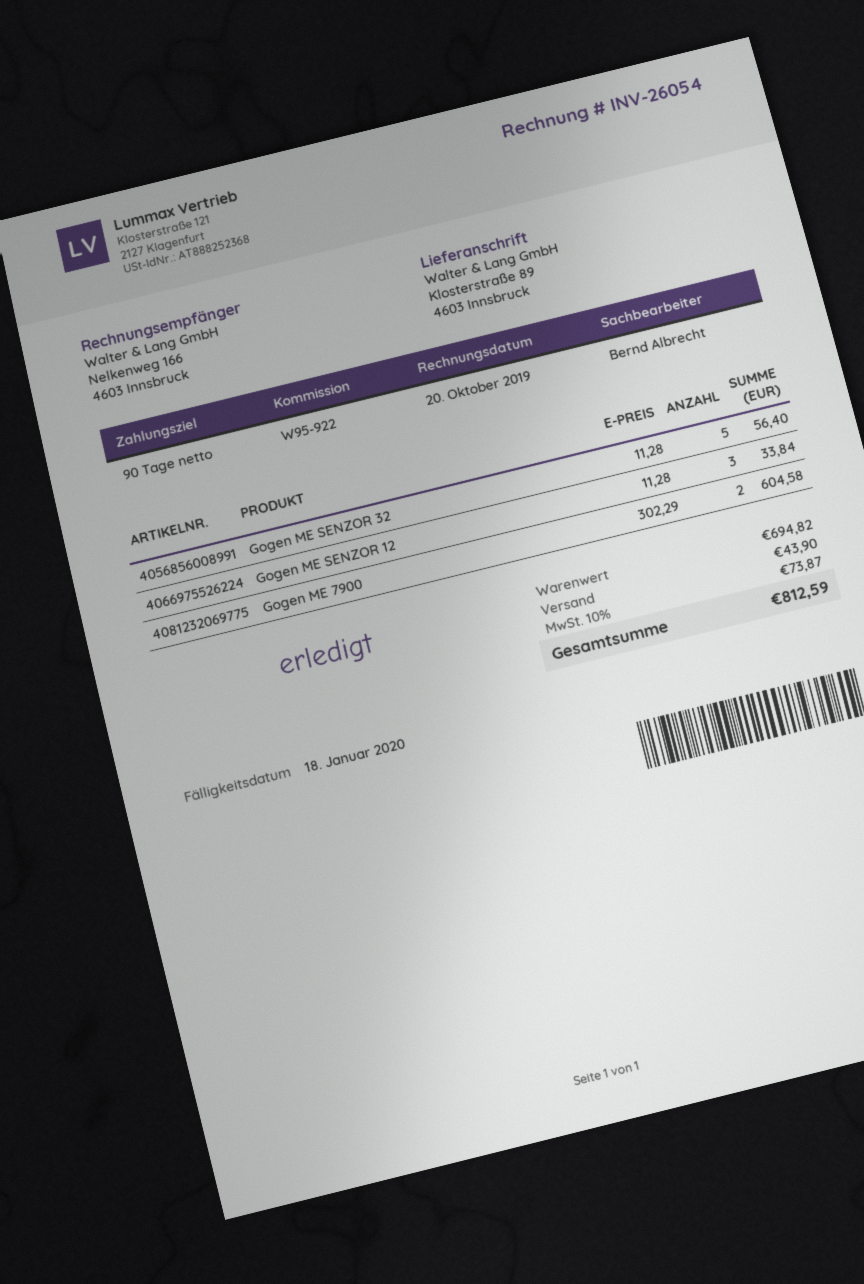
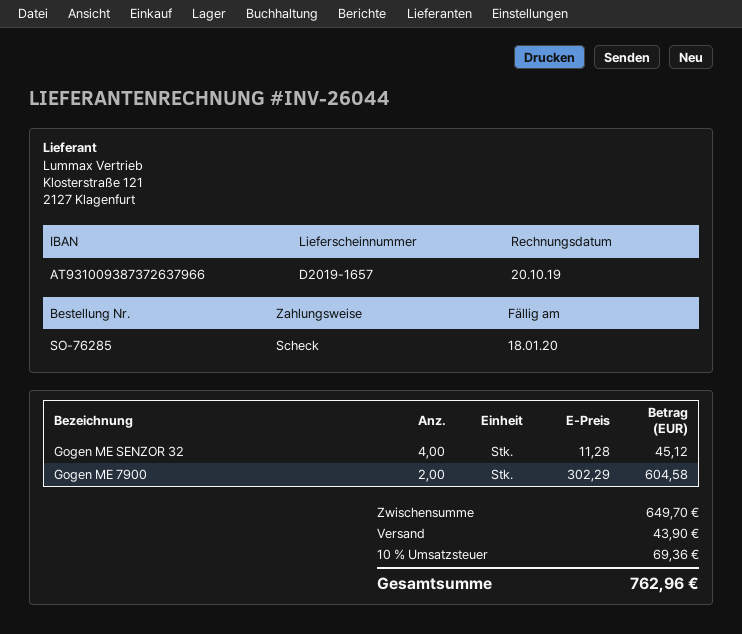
invoice number: INV-26054 -> INV-26044
Gogen ME SENZOR 32: 5 x 11.28 = 56.40 -> 4 x 11.28 = 45.12
Gogen ME SENZOR 12: 3 x 11.28 = 33.84 -> none
subtotal: 694.82 -> 649.70
tax: 10% = 73.87 -> 10% = 69.36
total: 812.59 -> 762.96

